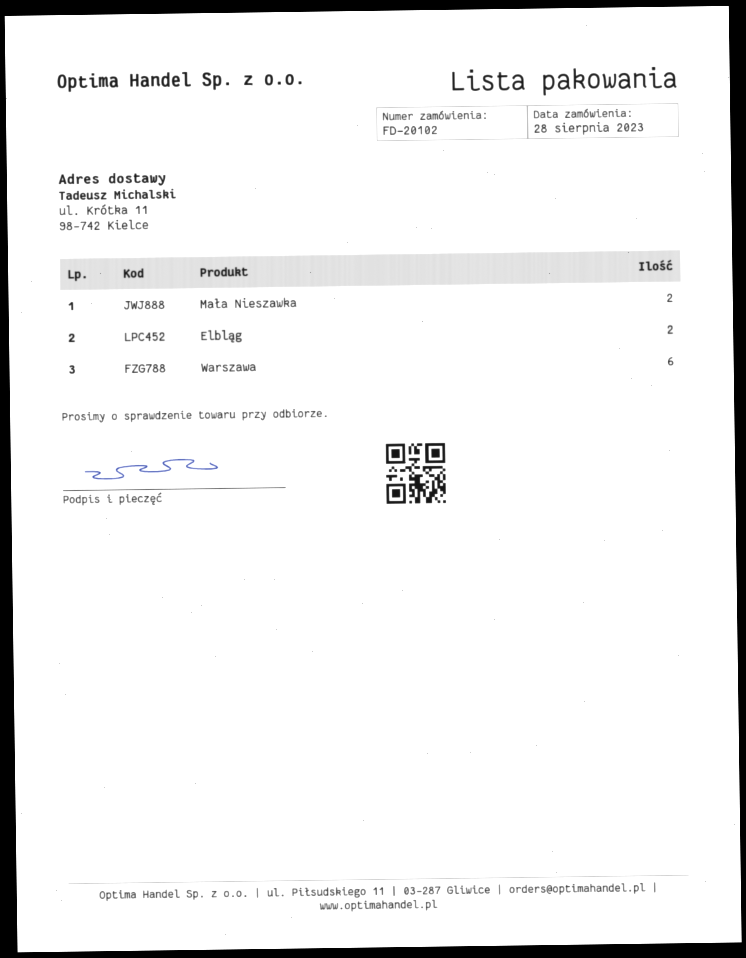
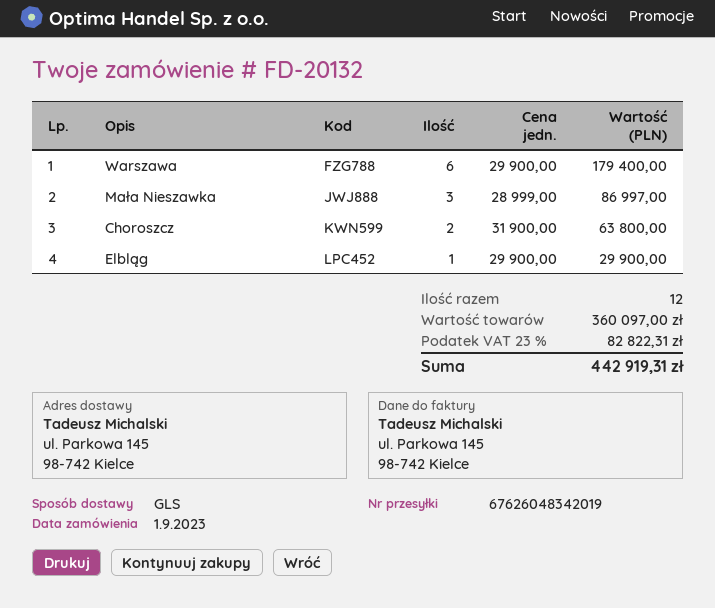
order number: FD-20102 -> FD-20132
order date: 2023-08-28 -> 2023-09-01
ship to: ul. Krótka 11, 98-742 Kielce -> ul. Parkowa 145, 98-742 Kielce
Mała Nieszawka: 2 -> 3
Elbląg: 2 -> 1
Choroszcz: none -> 2

